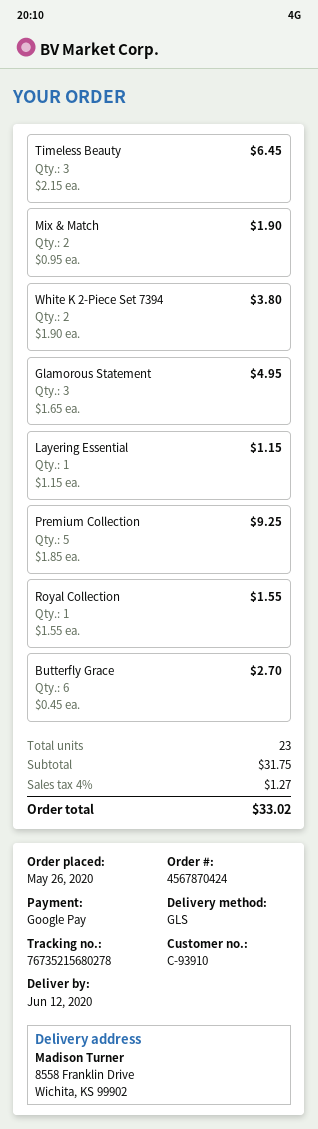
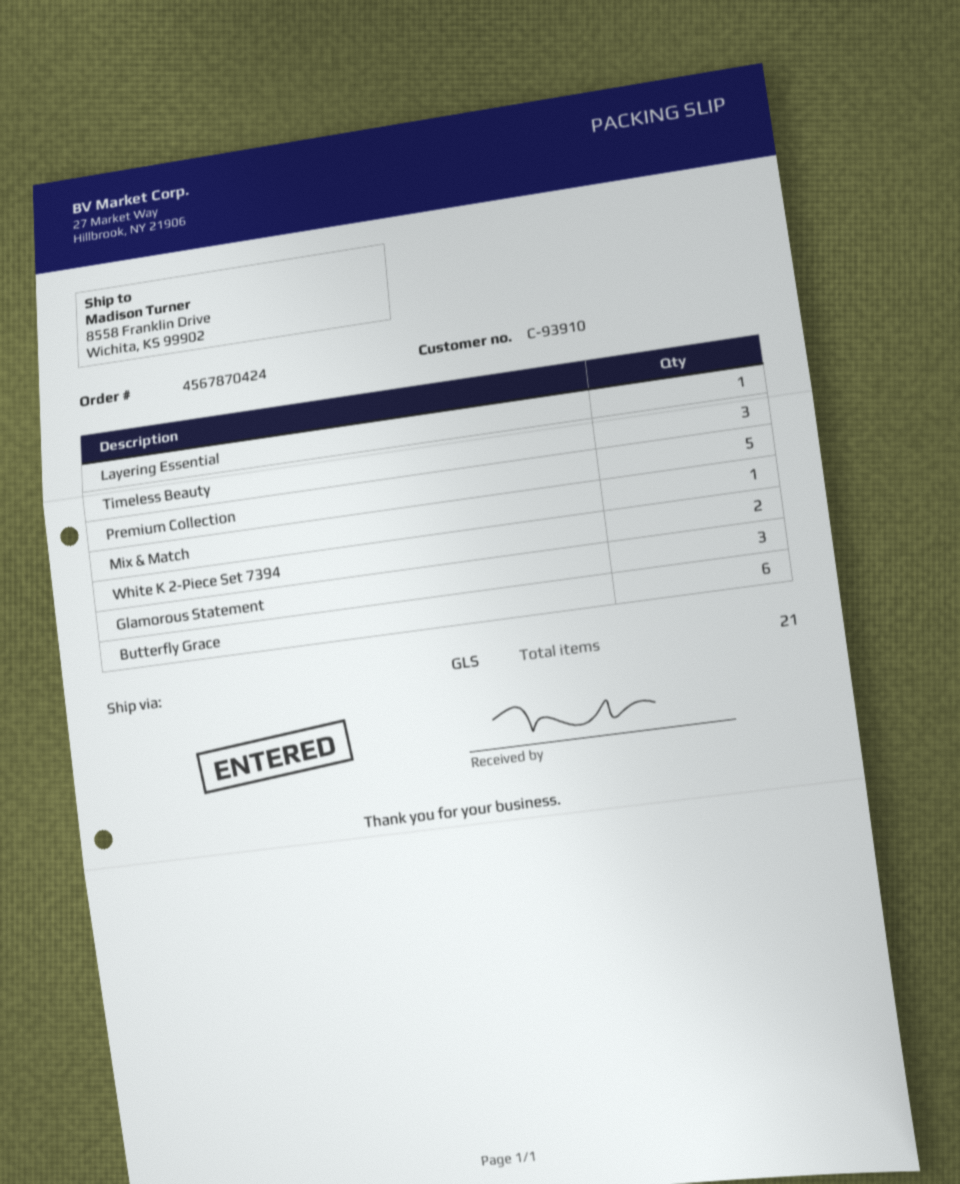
Mix & Match: 2 -> 1
Royal Collection: 1 -> none
total quantity: 23 -> 21

